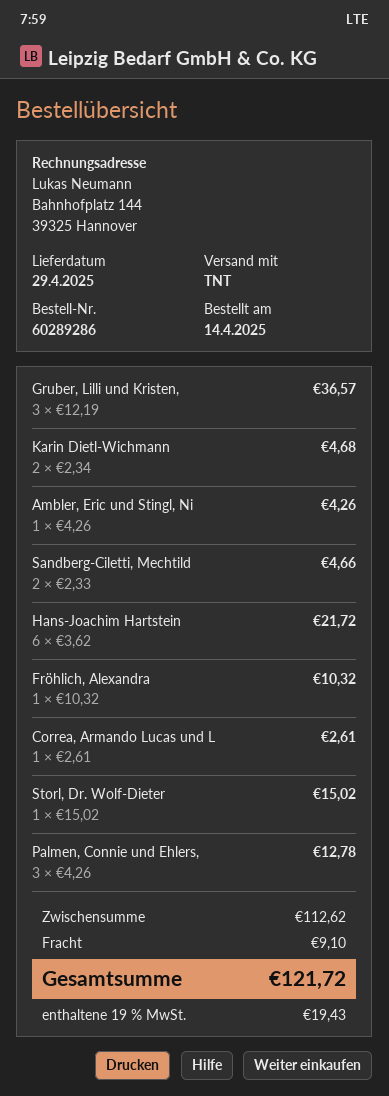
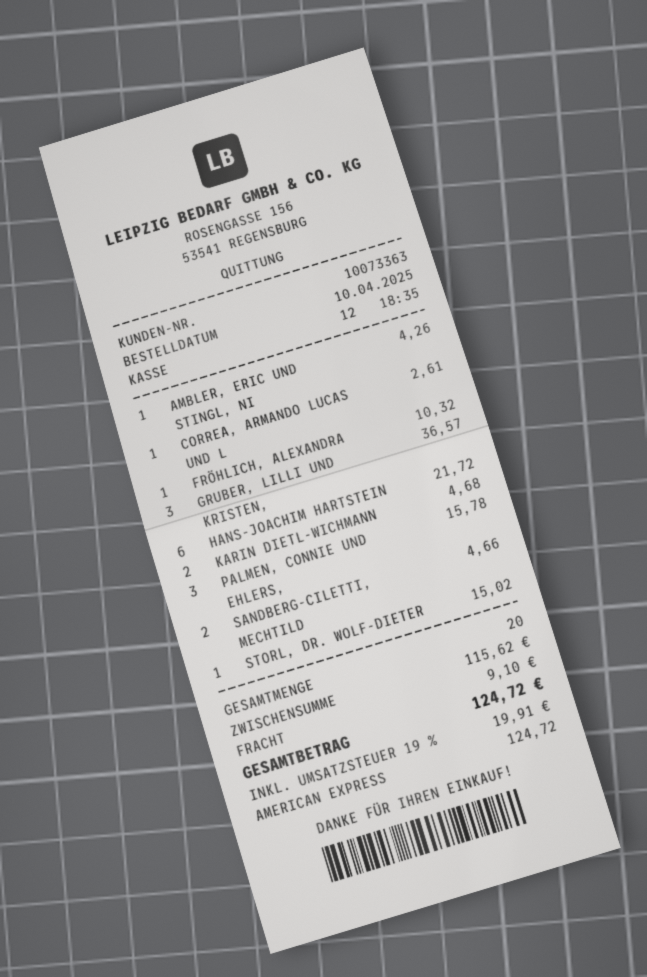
order date: 2025-04-14 -> 2025-04-10
Palmen, Connie und Ehlers,: 3 for 12.78 -> 3 for 15.78
subtotal: 112.62 -> 115.62
tax: 19% = 19.43 -> 19% = 19.91
total: 121.72 -> 124.72

